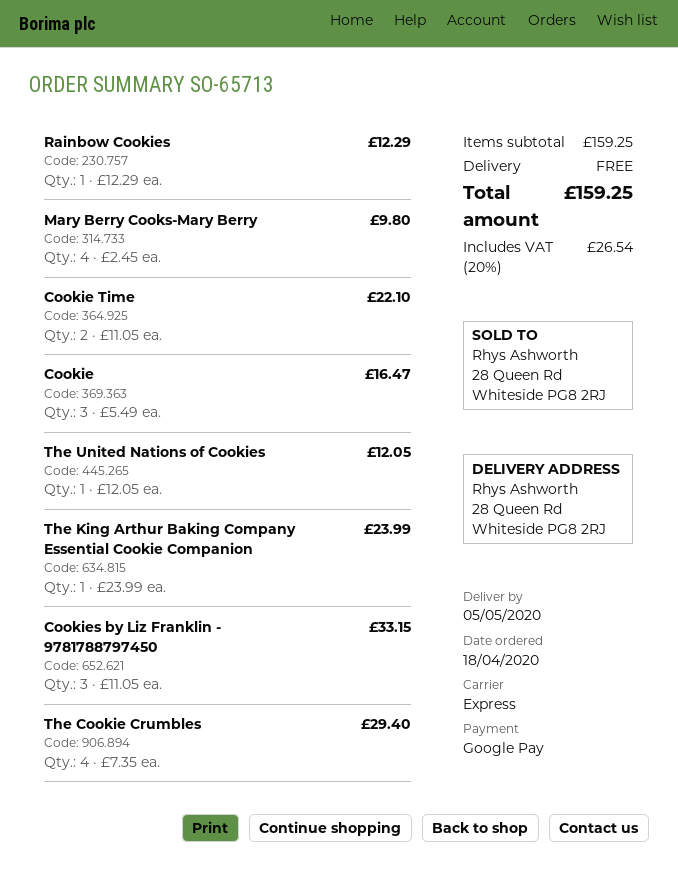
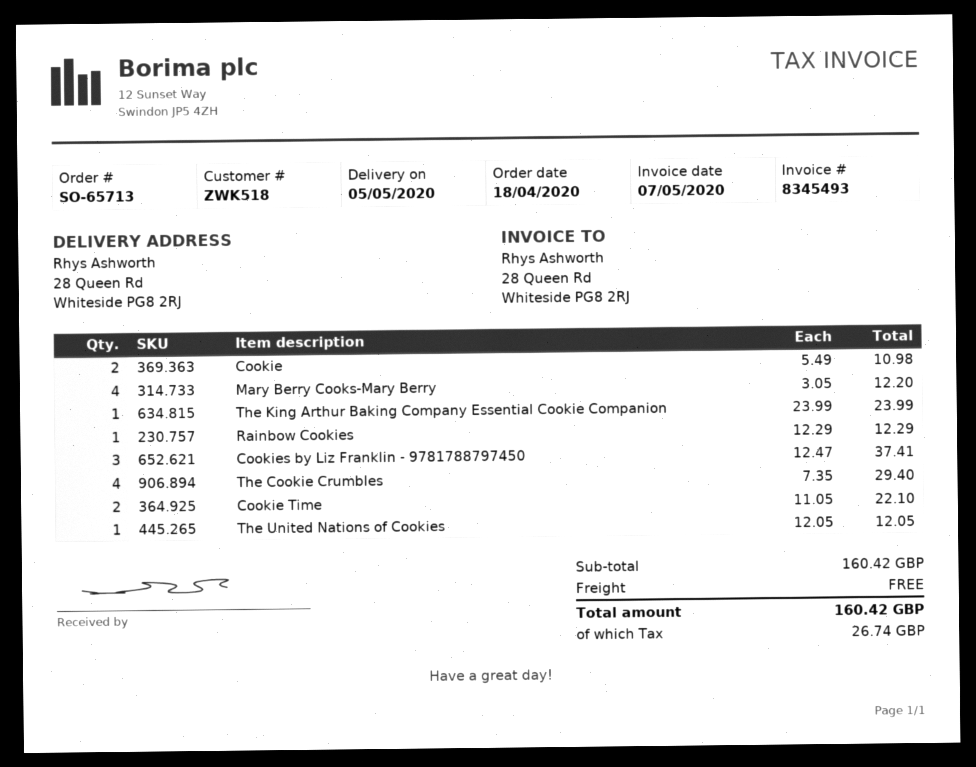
Mary Berry Cooks-Mary Berry: 4 x 2.45 = 9.80 -> 4 x 3.05 = 12.20
Cookie: 3 x 5.49 = 16.47 -> 2 x 5.49 = 10.98
Cookies by Liz Franklin - 9781788797450: 3 x 11.05 = 33.15 -> 3 x 12.47 = 37.41
subtotal: 159.25 -> 160.42
tax: 26.54 -> 26.74
total: 159.25 -> 160.42

